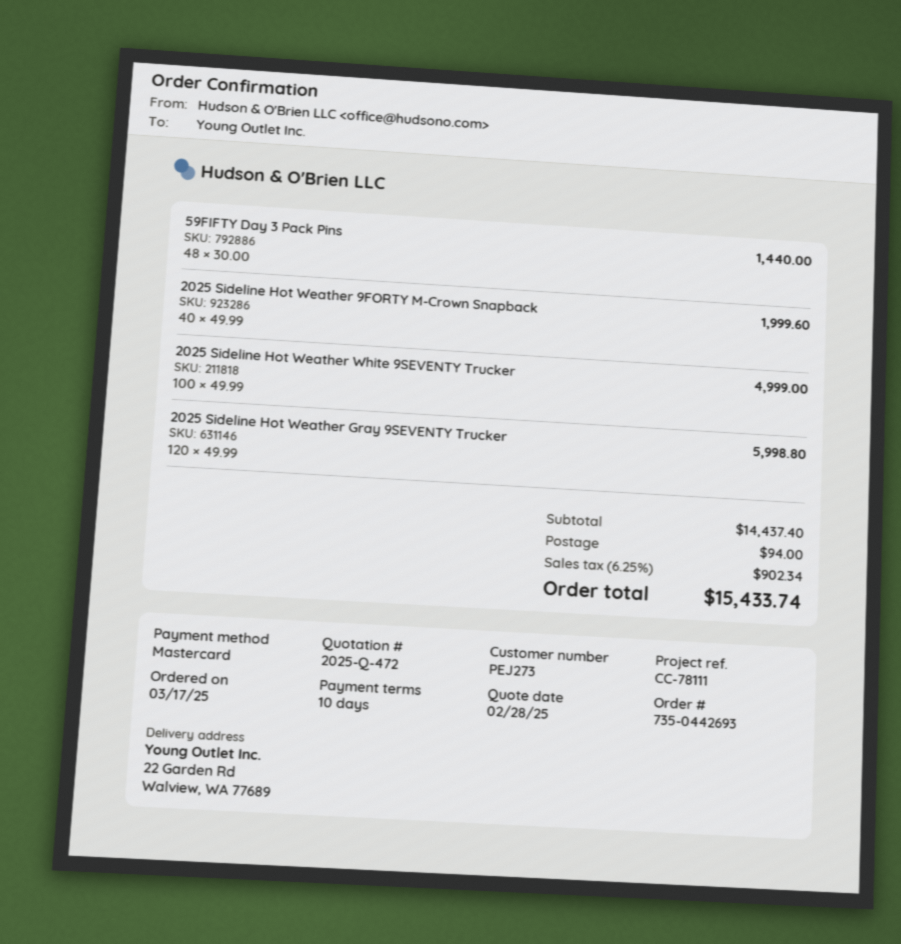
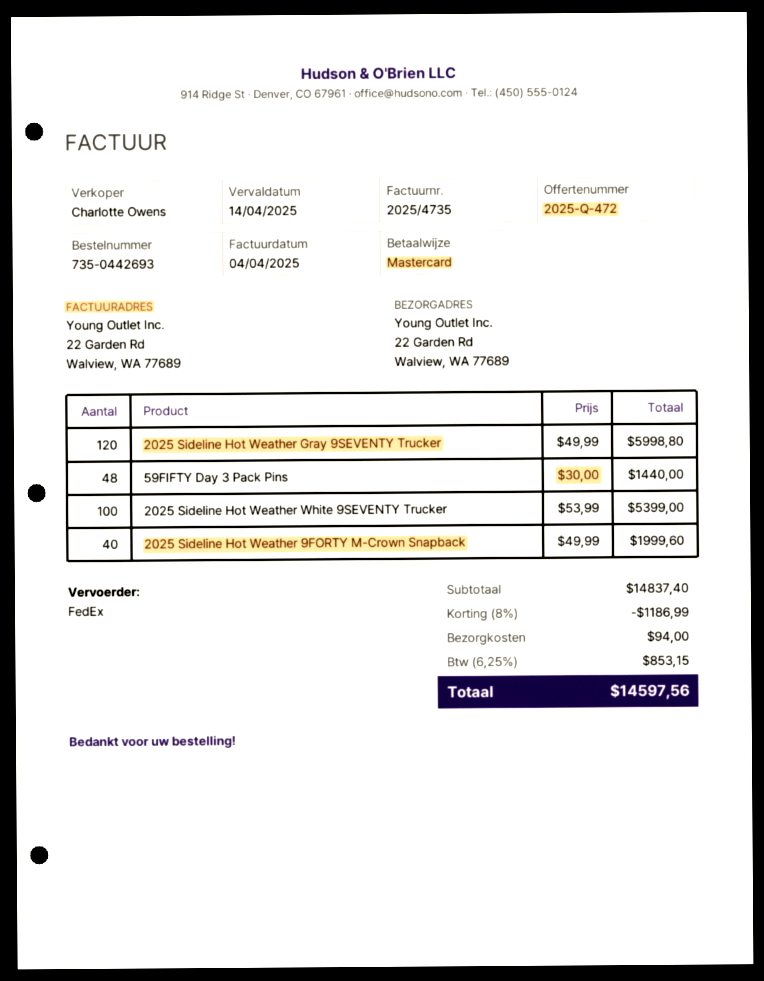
2025 Sideline Hot Weather White 9SEVENTY Trucker: 100 x 49.99 = 4999.00 -> 100 x 53.99 = 5399.00
subtotal: 14437.40 -> 14837.40
discount: none -> 8% = 1186.99
tax: 6.25% = 902.34 -> 6.25% = 853.15
total: 15433.74 -> 14597.56

